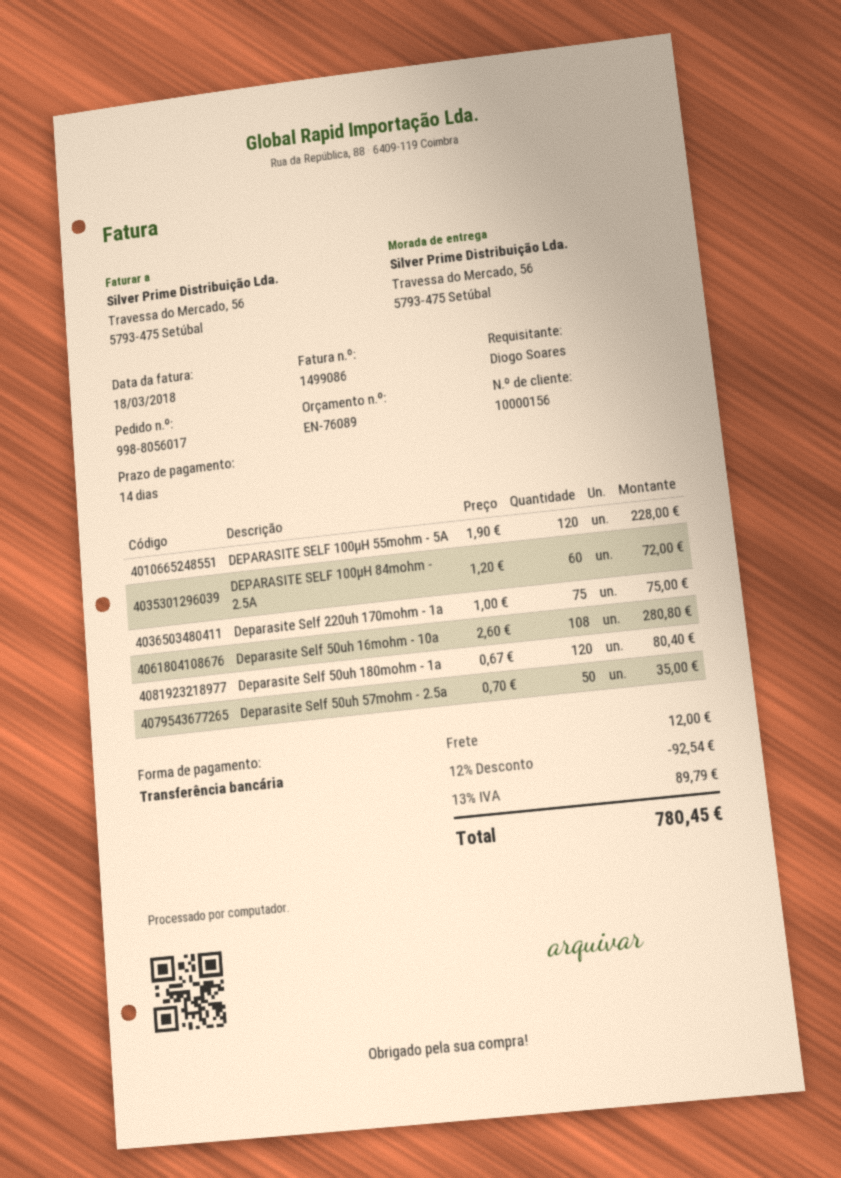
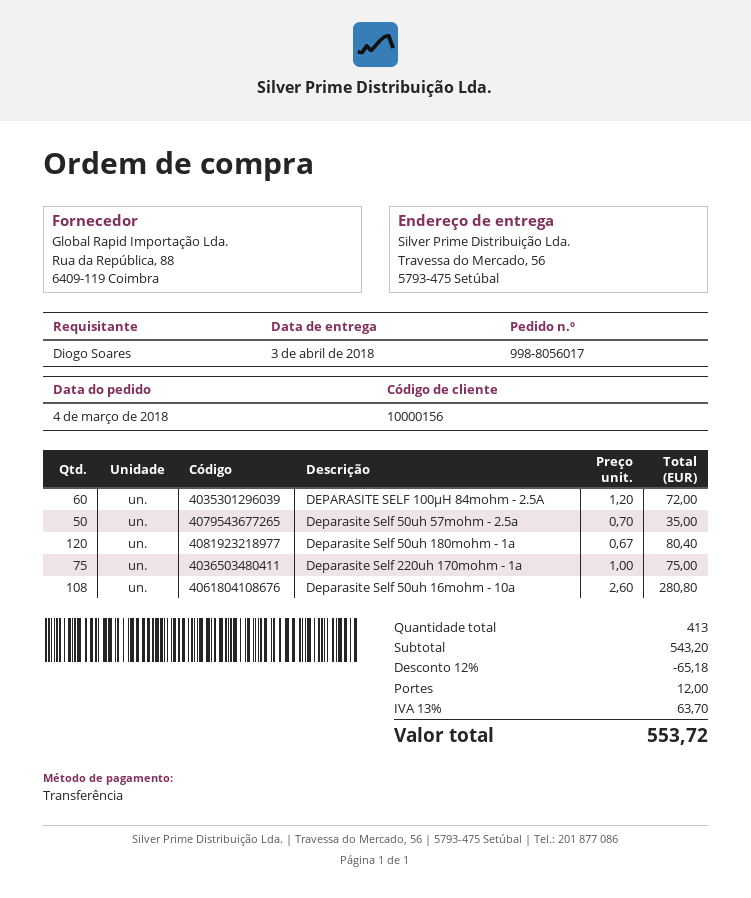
DEPARASITE SELF 100µH 55mohm - 5A: 120 x 1.90 = 228.00 -> none
discount: 12% = 92.54 -> 12% = 65.18
tax: 13% = 89.79 -> 13% = 63.70
total: 780.45 -> 553.72

